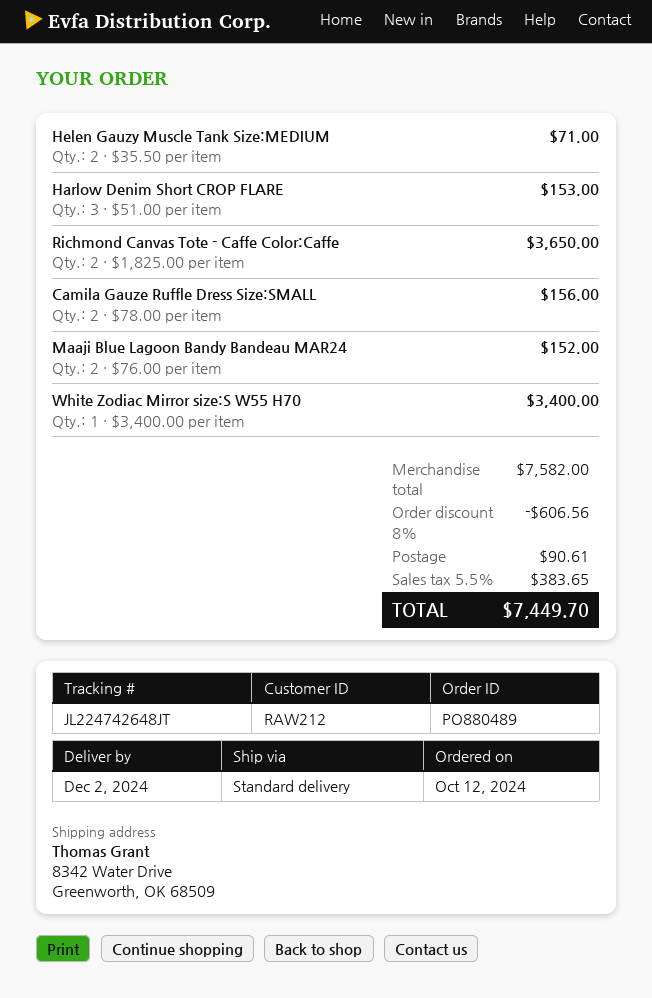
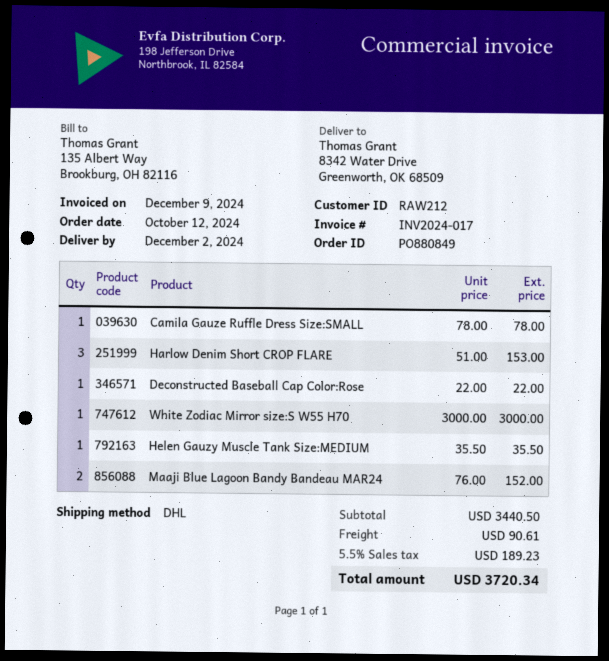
order number: PO880489 -> PO880849
shipping method: standard -> DHL
Helen Gauzy Muscle Tank Size:MEDIUM: 2 x 35.50 = 71.00 -> 1 x 35.50 = 35.50
Richmond Canvas Tote - Caffe Color:Caffe: 2 x 1825.00 = 3650.00 -> none
Camila Gauze Ruffle Dress Size:SMALL: 2 x 78.00 = 156.00 -> 1 x 78.00 = 78.00
White Zodiac Mirror size:S W55 H70: 1 x 3400.00 = 3400.00 -> 1 x 3000.00 = 3000.00
Deconstructed Baseball Cap Color:Rose: none -> 1 x 22.00 = 22.00
subtotal: 7582.00 -> 3440.50
discount: 8% = 606.56 -> none
tax: 5.5% = 383.65 -> 5.5% = 189.23
total: 7449.70 -> 3720.34

